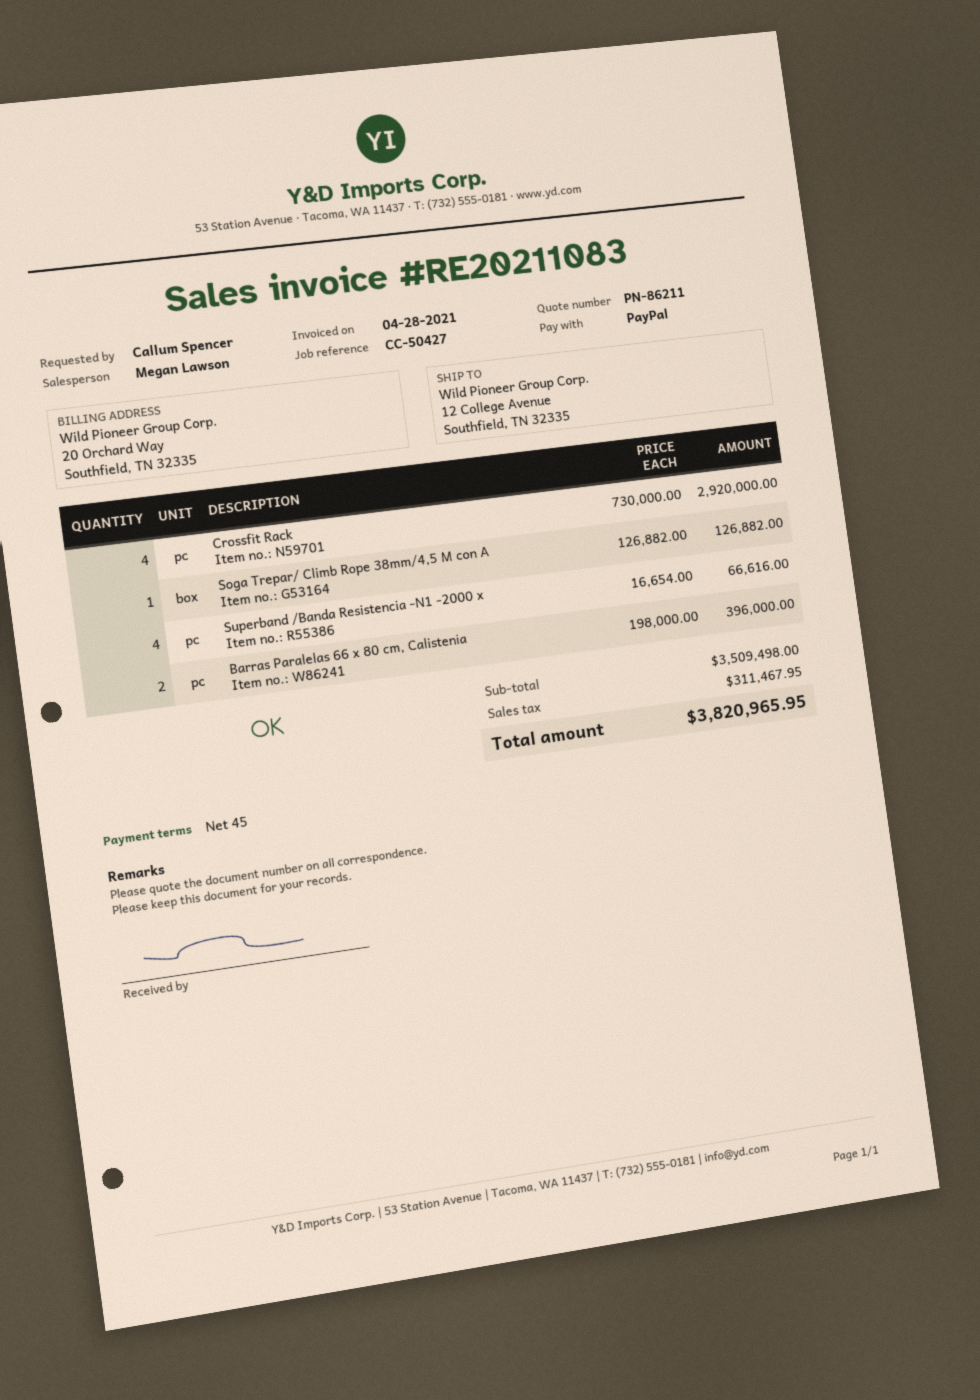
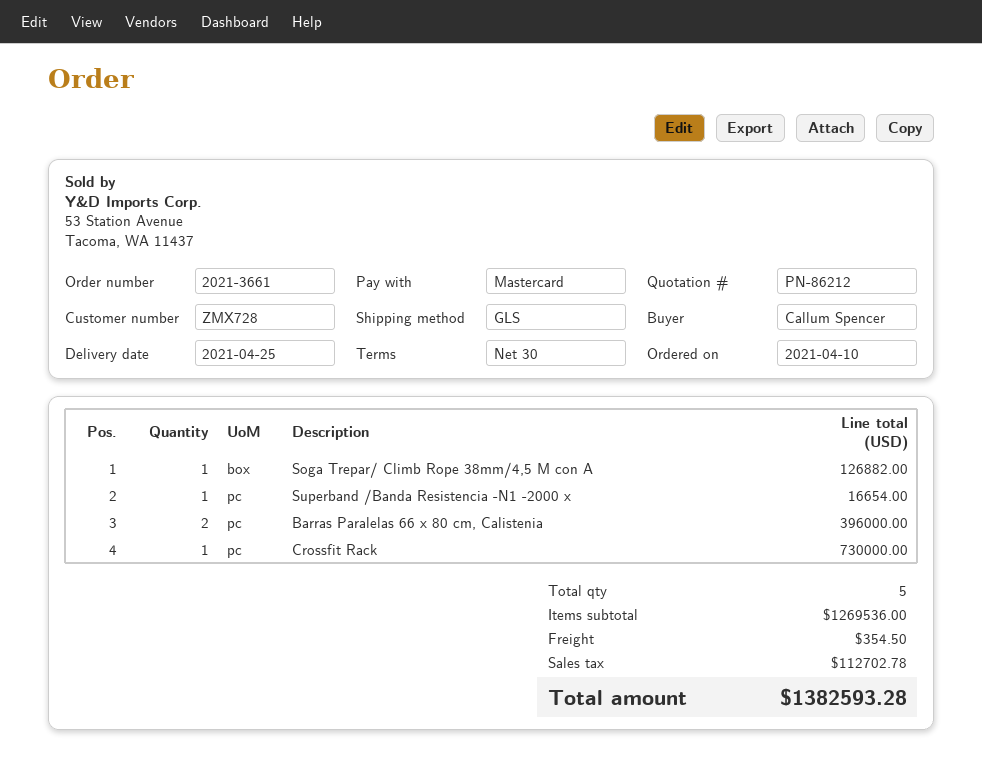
quote number: PN-86211 -> PN-86212
payment terms: 45 days -> 30 days
payment method: PayPal -> Mastercard
Crossfit Rack: 4 for 2920000.00 -> 1 for 730000.00
Superband /Banda Resistencia -N1 -2000 x: 4 for 66616.00 -> 1 for 16654.00
subtotal: 3509498.00 -> 1269536.00
shipping: none -> 354.50
tax: 311467.95 -> 112702.78
total: 3820965.95 -> 1382593.28

